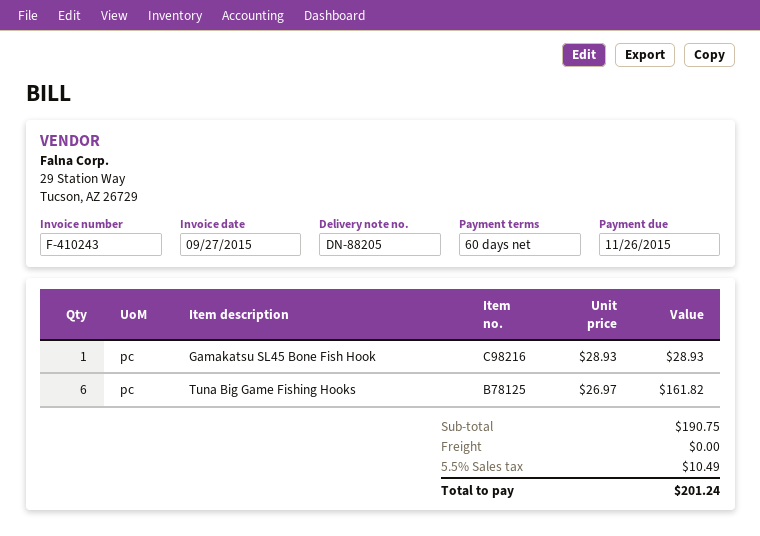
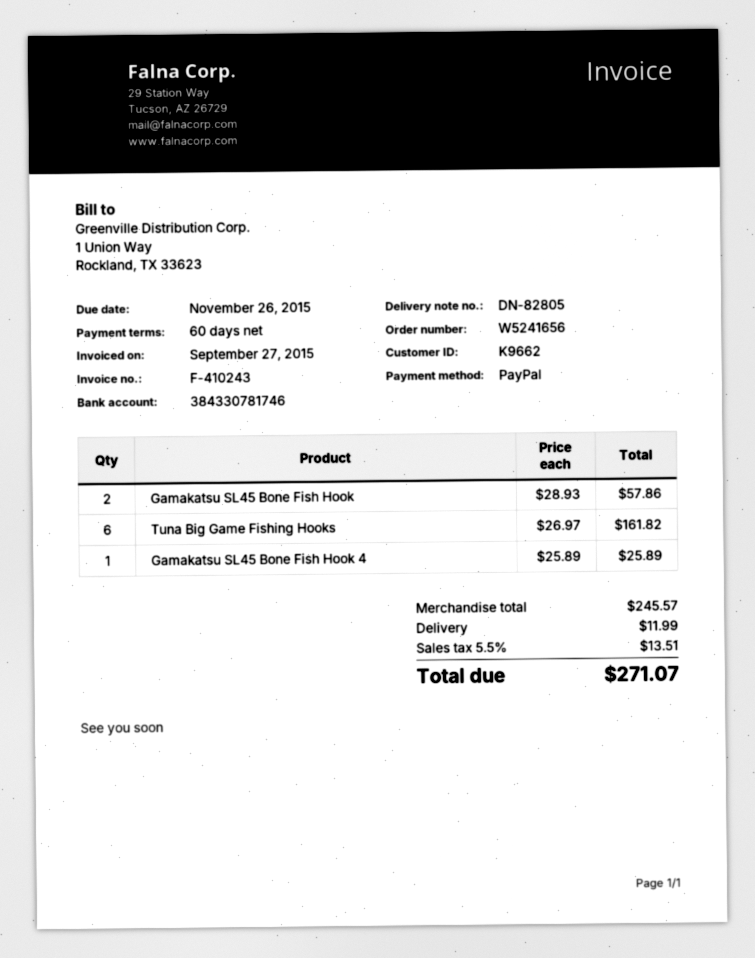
delivery note number: DN-88205 -> DN-82805
Gamakatsu SL45 Bone Fish Hook: 1 x 28.93 = 28.93 -> 2 x 28.93 = 57.86
Gamakatsu SL45 Bone Fish Hook 4: none -> 1 x 25.89 = 25.89
subtotal: 190.75 -> 245.57
shipping: 0.00 -> 11.99
tax: 5.5% = 10.49 -> 5.5% = 13.51
total: 201.24 -> 271.07

